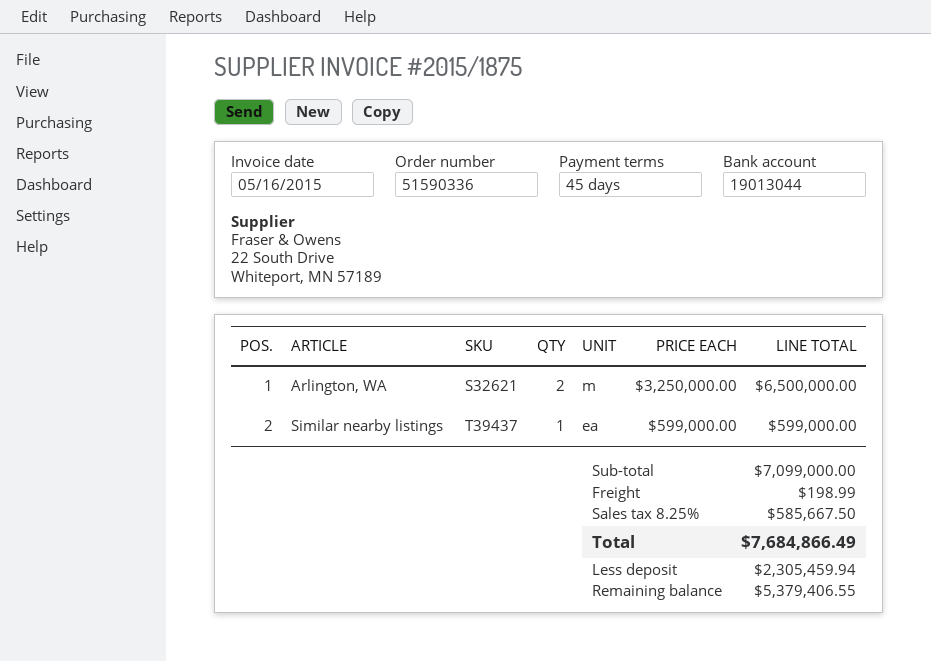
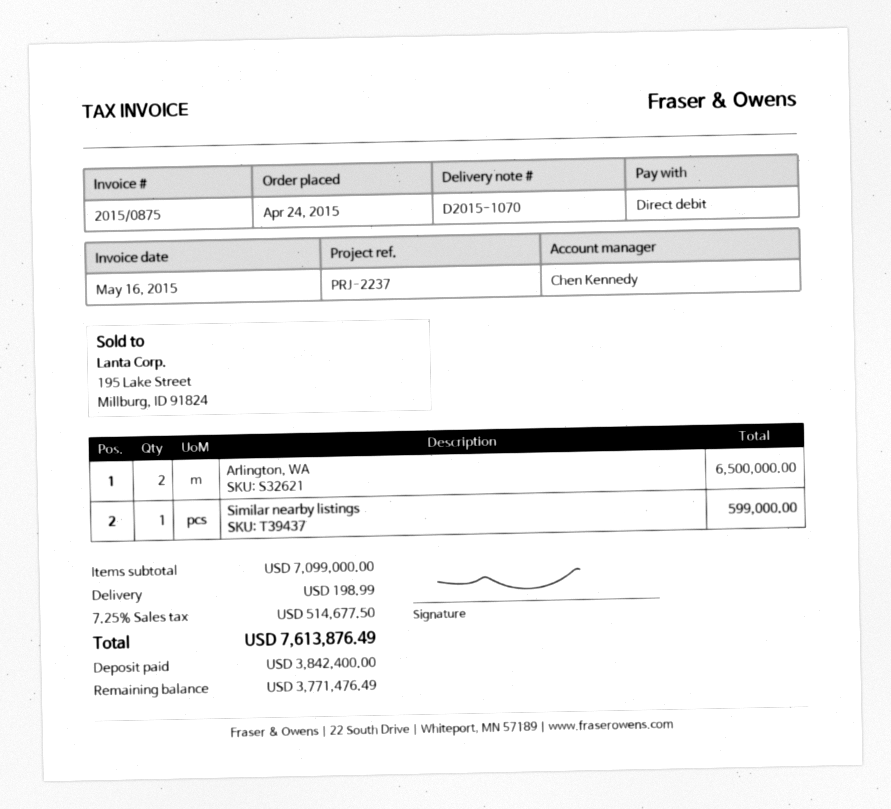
invoice number: 2015/1875 -> 2015/0875
tax: 8.25% = 585667.50 -> 7.25% = 514677.50
total: 7684866.49 -> 7613876.49
deposit: 2305459.94 -> 3842400.00
balance: 5379406.55 -> 3771476.49

